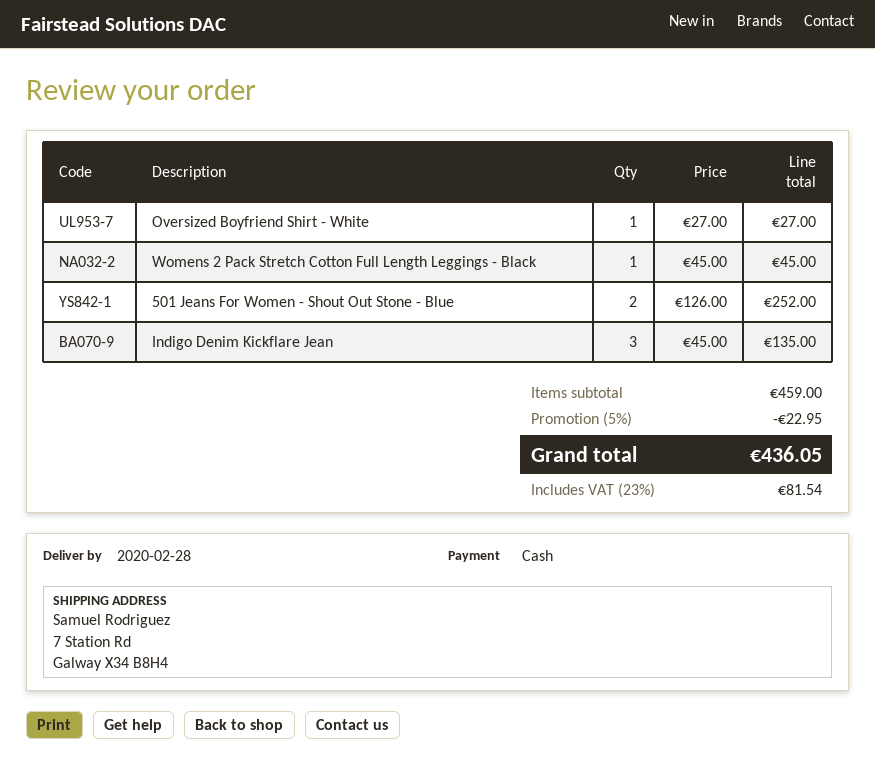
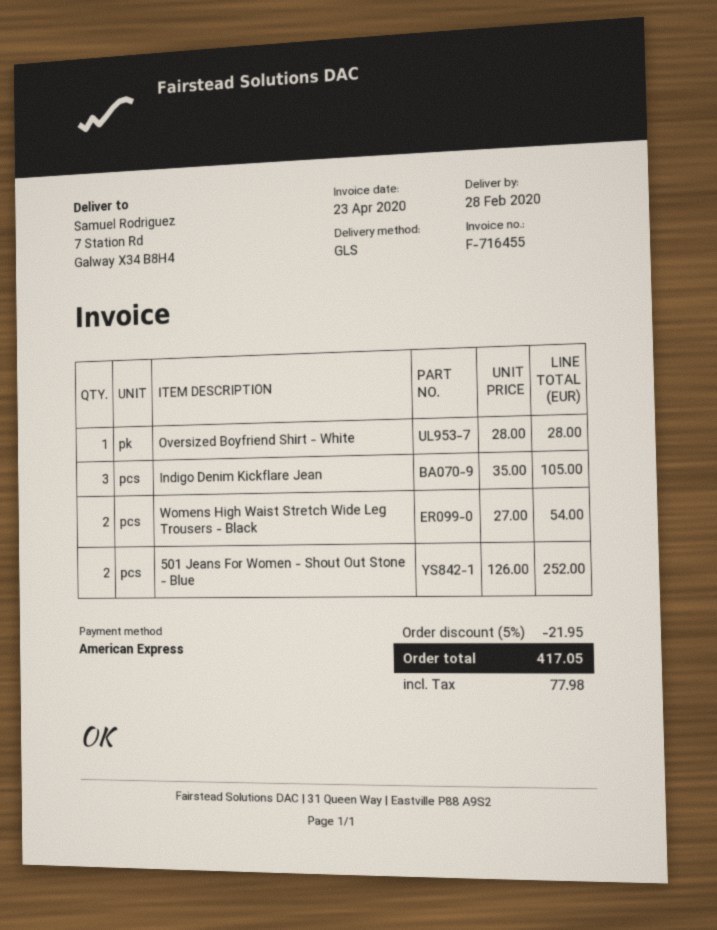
payment method: cash -> American Express
Oversized Boyfriend Shirt - White: 1 x 27.00 = 27.00 -> 1 x 28.00 = 28.00
Womens 2 Pack Stretch Cotton Full Length Leggings - Black: 1 x 45.00 = 45.00 -> none
Indigo Denim Kickflare Jean: 3 x 45.00 = 135.00 -> 3 x 35.00 = 105.00
Womens High Waist Stretch Wide Leg Trousers - Black: none -> 2 x 27.00 = 54.00
discount: 5% = 22.95 -> 5% = 21.95
tax: 81.54 -> 77.98
total: 436.05 -> 417.05

